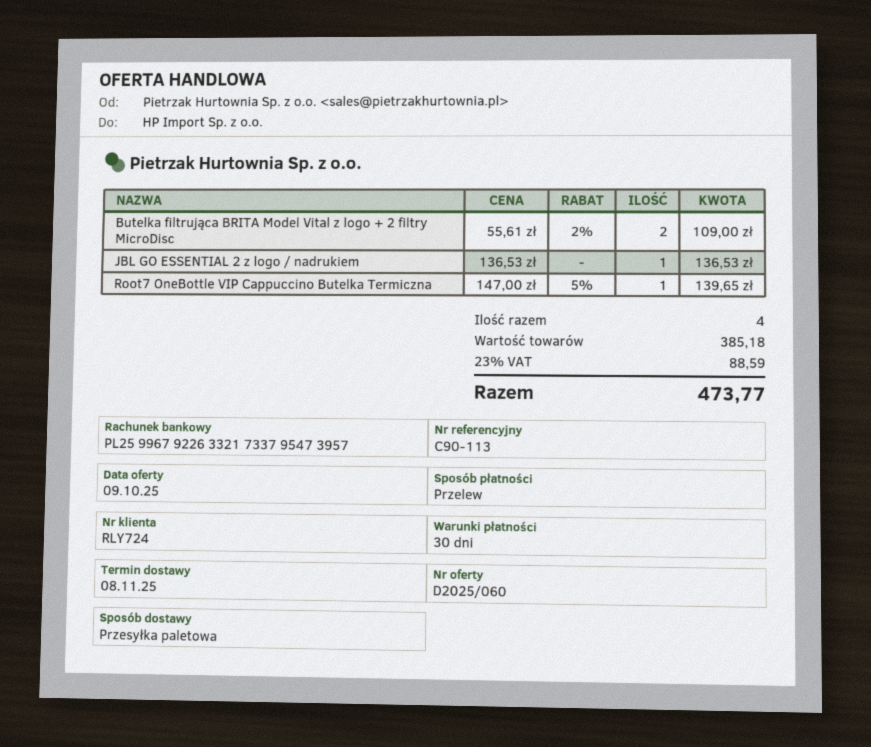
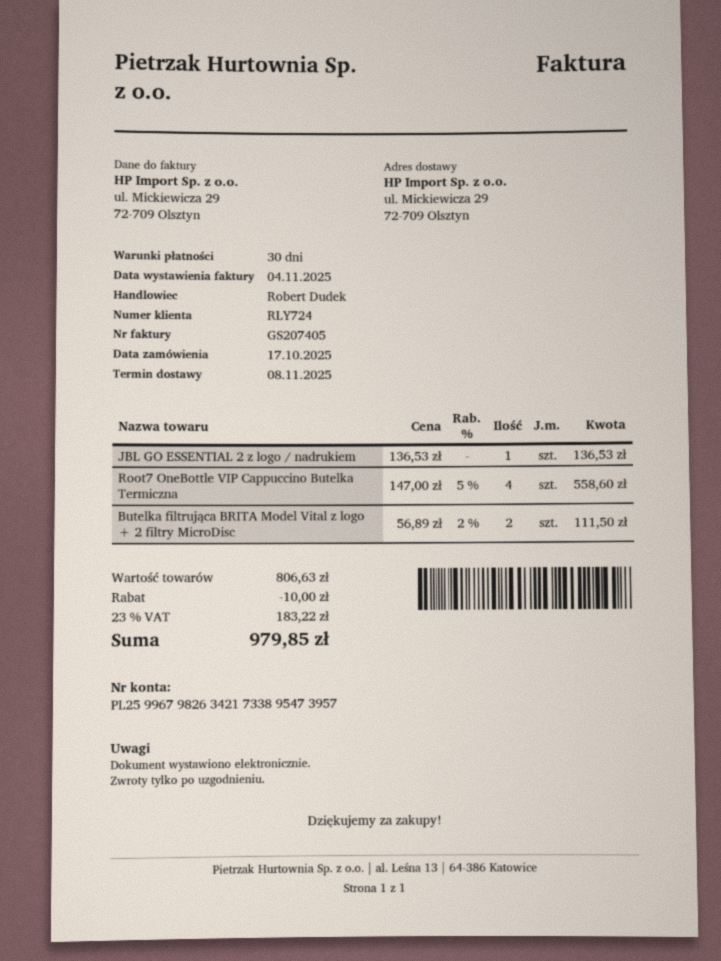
bank account: PL25996792263321733795473957 -> PL25996798263421733895473957
Butelka filtrująca BRITA Model Vital z logo + 2 filtry MicroDisc: 2 x 55.61 - 2% = 109.00 -> 2 x 56.89 - 2% = 111.50
Root7 OneBottle VIP Cappuccino Butelka Termiczna: 1 x 147.00 - 5% = 139.65 -> 4 x 147.00 - 5% = 558.60
subtotal: 385.18 -> 806.63
discount: none -> 10.00
tax: 23% = 88.59 -> 23% = 183.22
total: 473.77 -> 979.85

